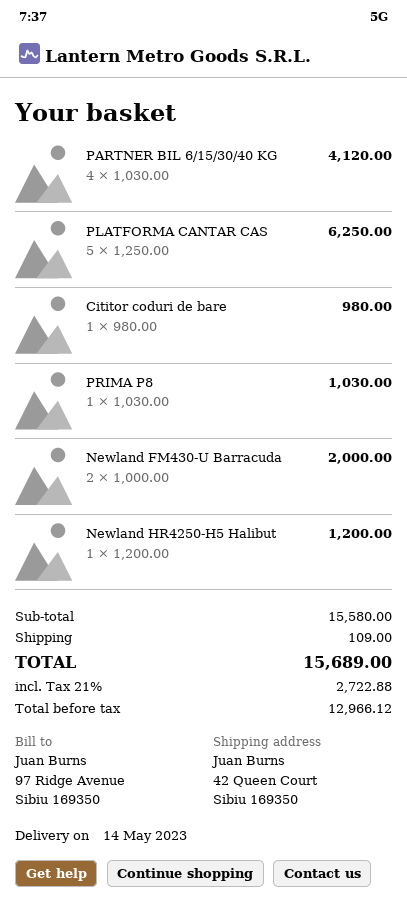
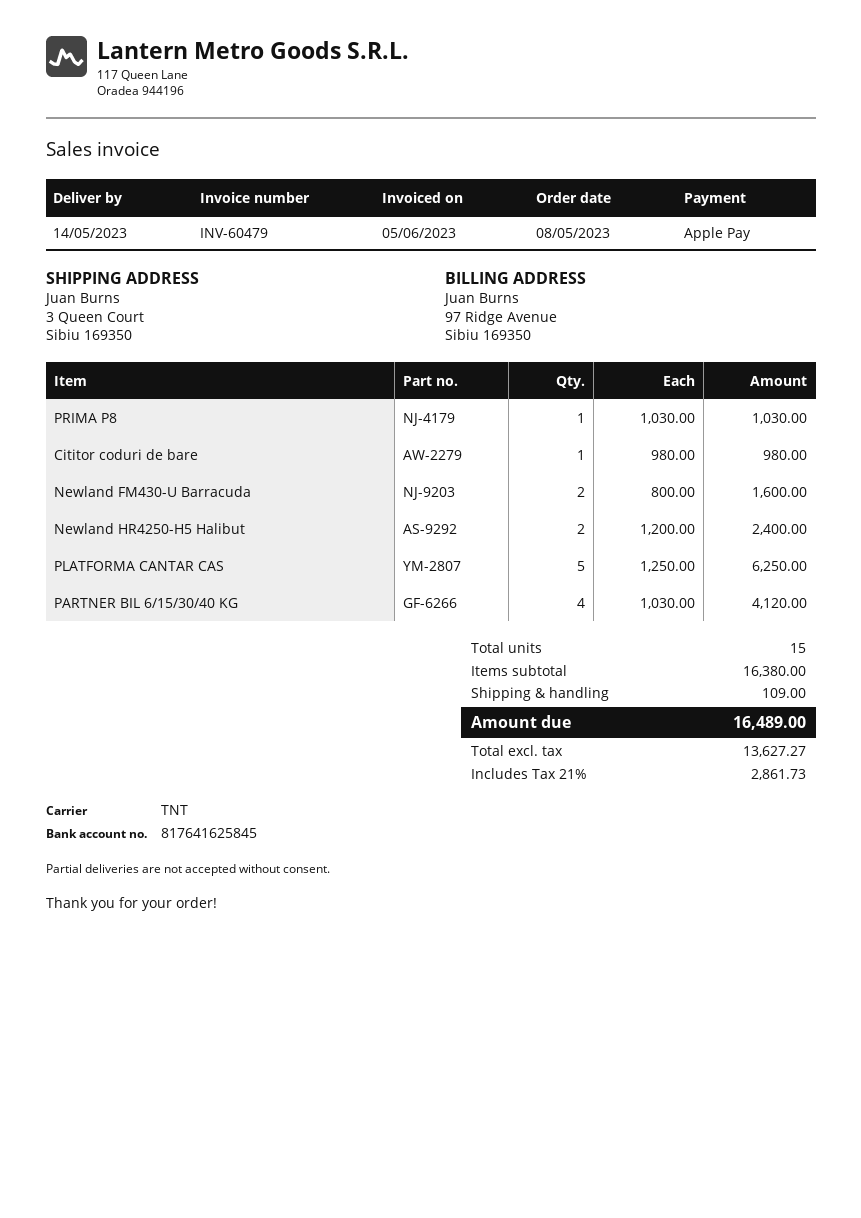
ship to: 42 Queen Court, Sibiu 169350 -> 3 Queen Court, Sibiu 169350
Newland FM430-U Barracuda: 2 x 1000.00 = 2000.00 -> 2 x 800.00 = 1600.00
Newland HR4250-H5 Halibut: 1 x 1200.00 = 1200.00 -> 2 x 1200.00 = 2400.00
subtotal: 15580.00 -> 16380.00
net: 12966.12 -> 13627.27
tax: 21% = 2722.88 -> 21% = 2861.73
total: 15689.00 -> 16489.00

